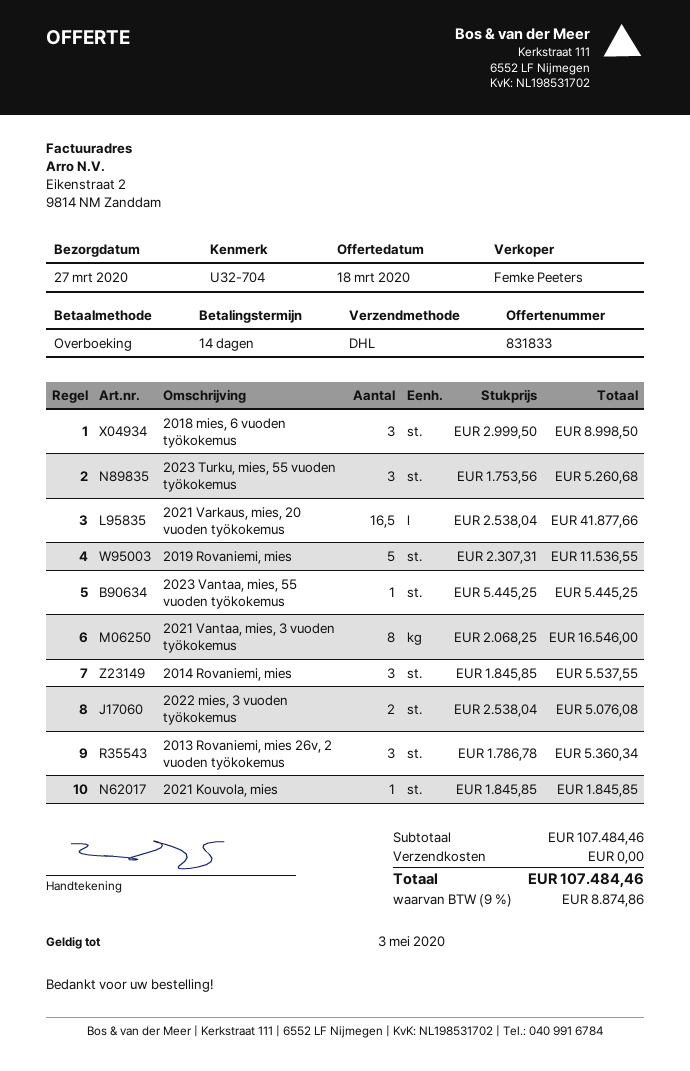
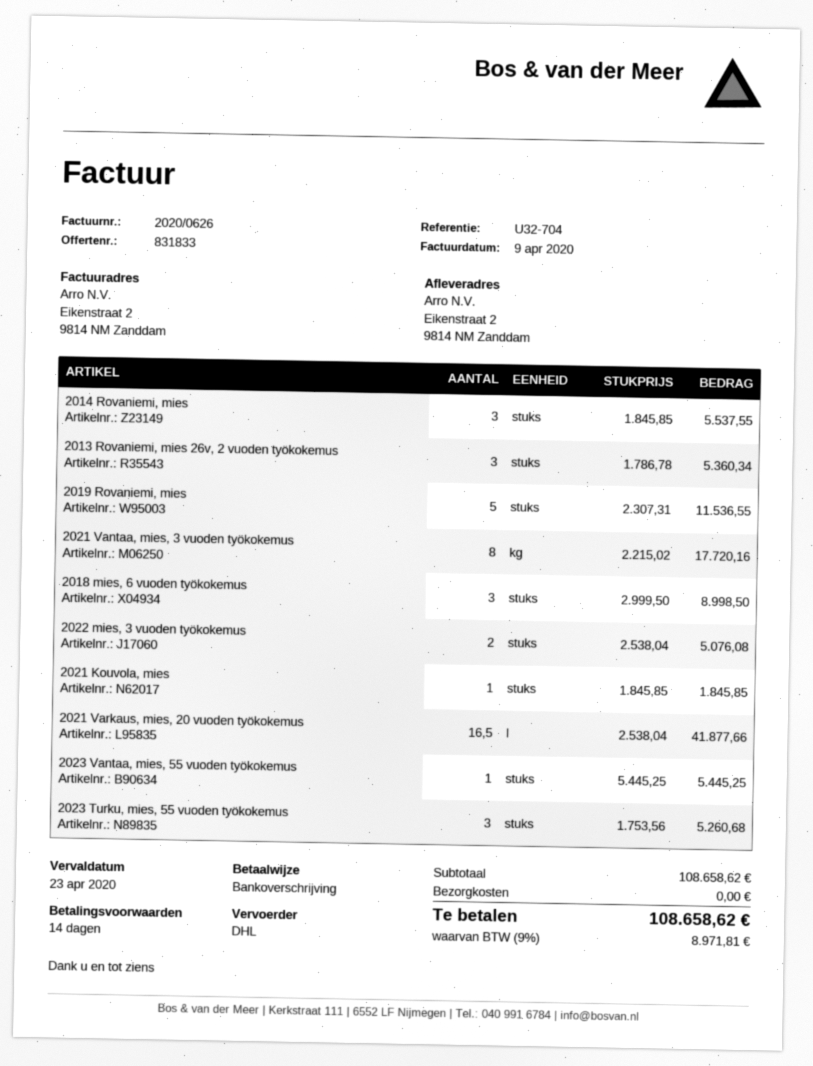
2021 Vantaa, mies, 3 vuoden työkokemus: 8 x 2068.25 = 16546.00 -> 8 x 2215.02 = 17720.16
subtotal: 107484.46 -> 108658.62
tax: 9% = 8874.86 -> 9% = 8971.81
total: 107484.46 -> 108658.62

